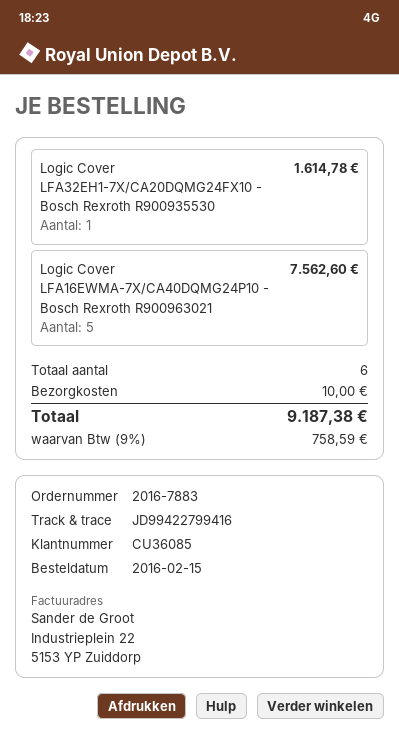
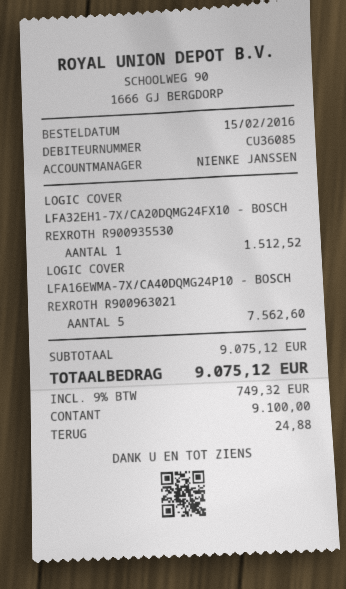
Logic Cover LFA32EH1-7X/CA20DQMG24FX10 - Bosch Rexroth R900935530: 1 for 1614.78 -> 1 for 1512.52
shipping: 10.00 -> none
tax: 9% = 758.59 -> 9% = 749.32
total: 9187.38 -> 9075.12

